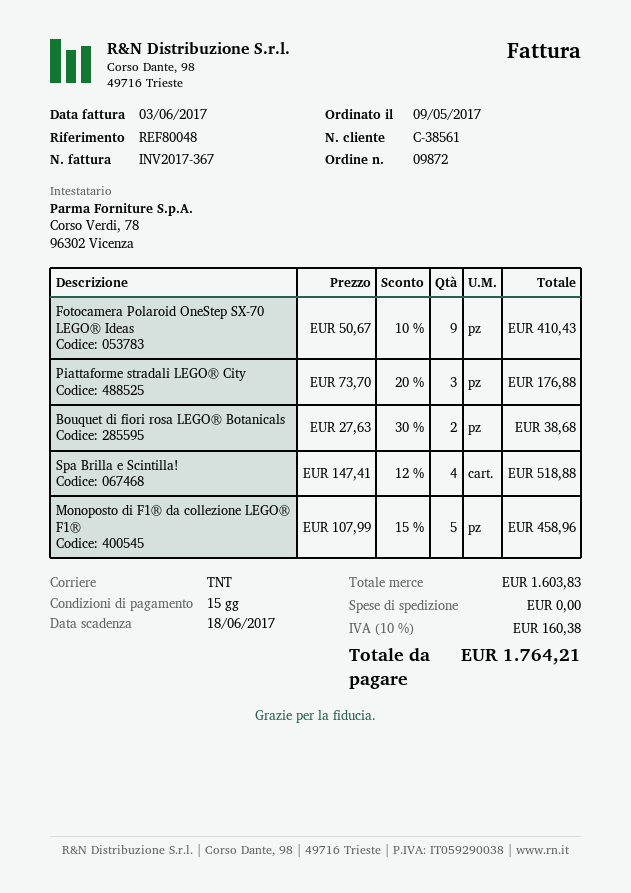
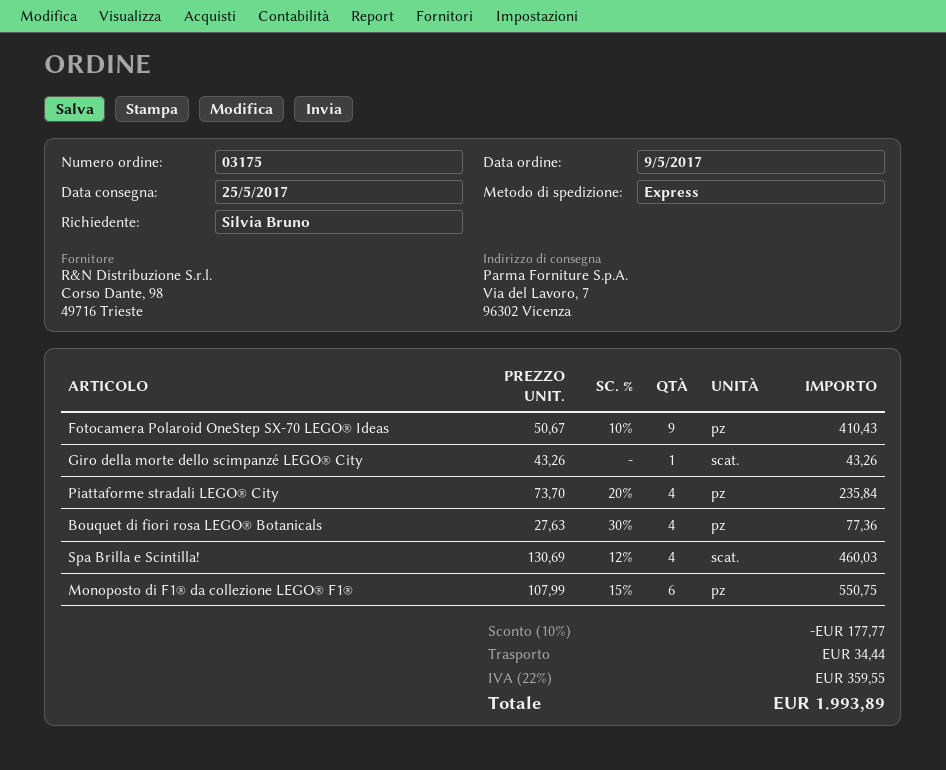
order number: 09872 -> 03175
shipping method: TNT -> express
Piattaforme stradali LEGO® City: 3 x 73.70 - 20% = 176.88 -> 4 x 73.70 - 20% = 235.84
Bouquet di fiori rosa LEGO® Botanicals: 2 x 27.63 - 30% = 38.68 -> 4 x 27.63 - 30% = 77.36
Spa Brilla e Scintilla!: 4 x 147.41 - 12% = 518.88 -> 4 x 130.69 - 12% = 460.03
Monoposto di F1® da collezione LEGO® F1®: 5 x 107.99 - 15% = 458.96 -> 6 x 107.99 - 15% = 550.75
Giro della morte dello scimpanzé LEGO® City: none -> 1 x 43.26 = 43.26
discount: none -> 10% = 177.77
shipping: 0.00 -> 34.44
tax: 10% = 160.38 -> 22% = 359.55
total: 1764.21 -> 1993.89

